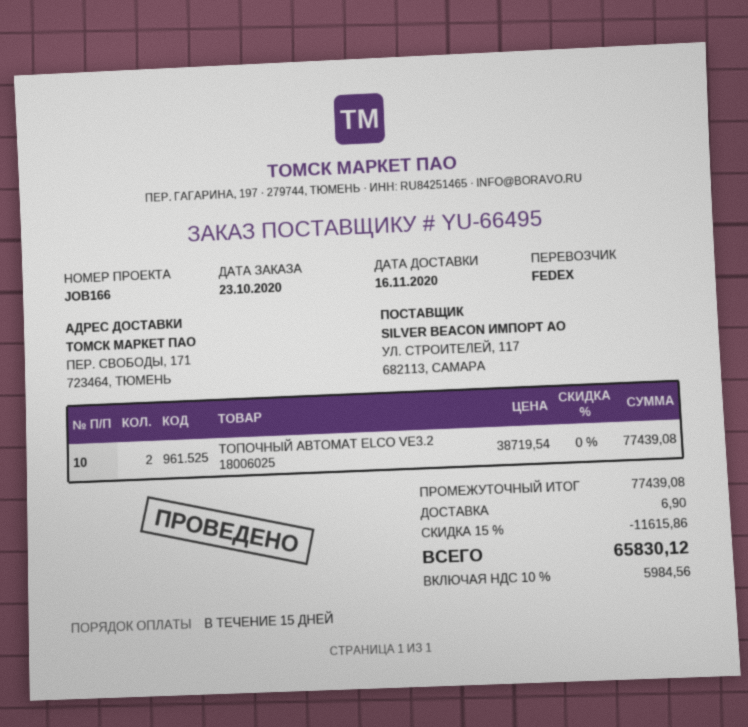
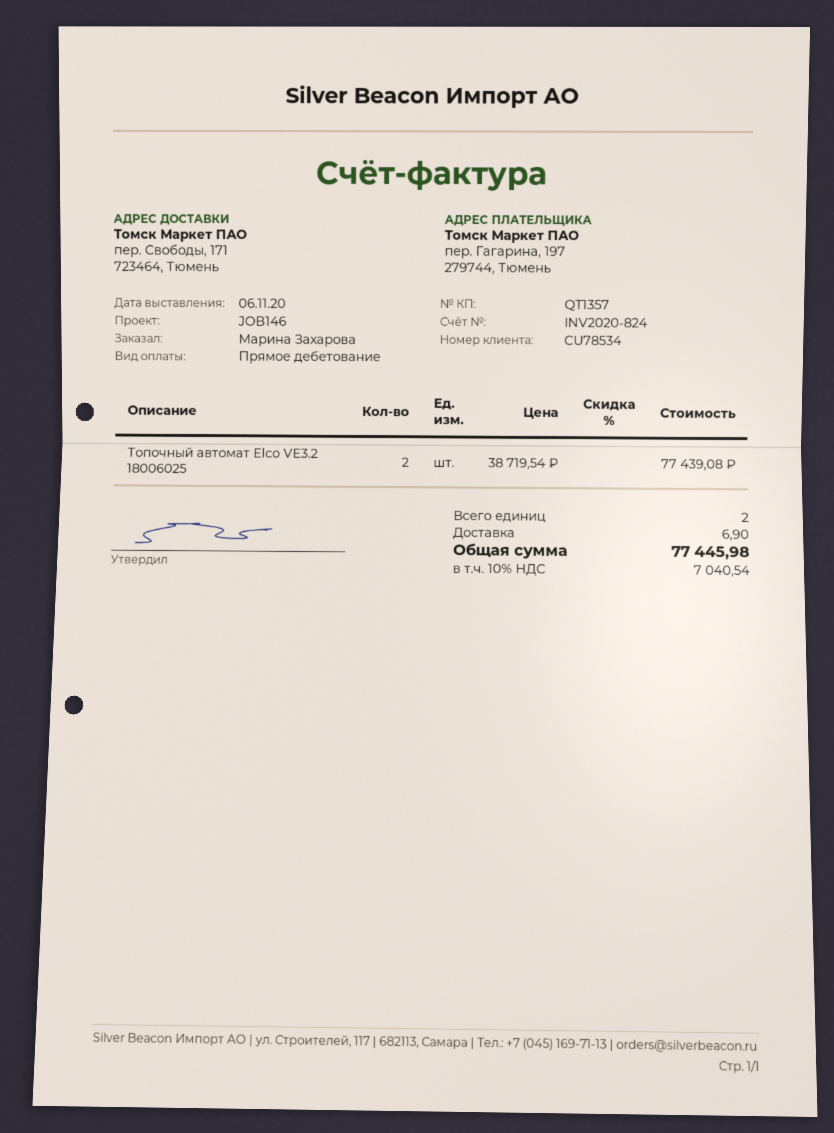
reference: JOB166 -> JOB146
discount: 15% = 11615.86 -> none
tax: 10% = 5984.56 -> 10% = 7040.54
total: 65830.12 -> 77445.98

